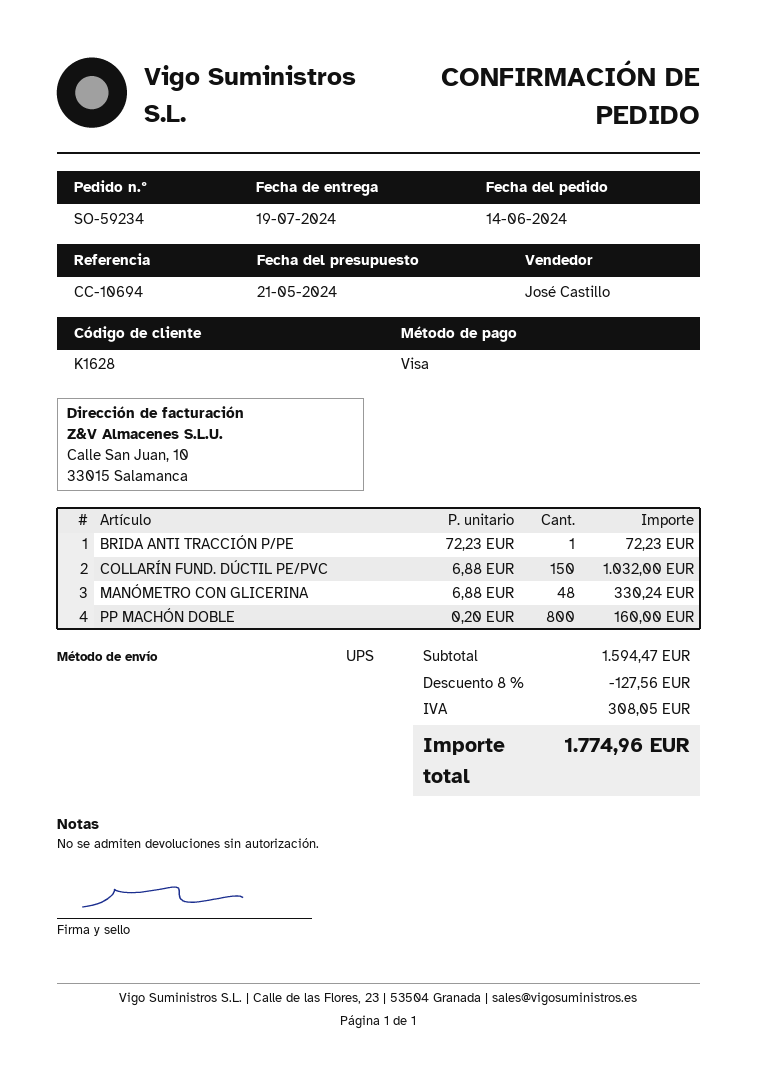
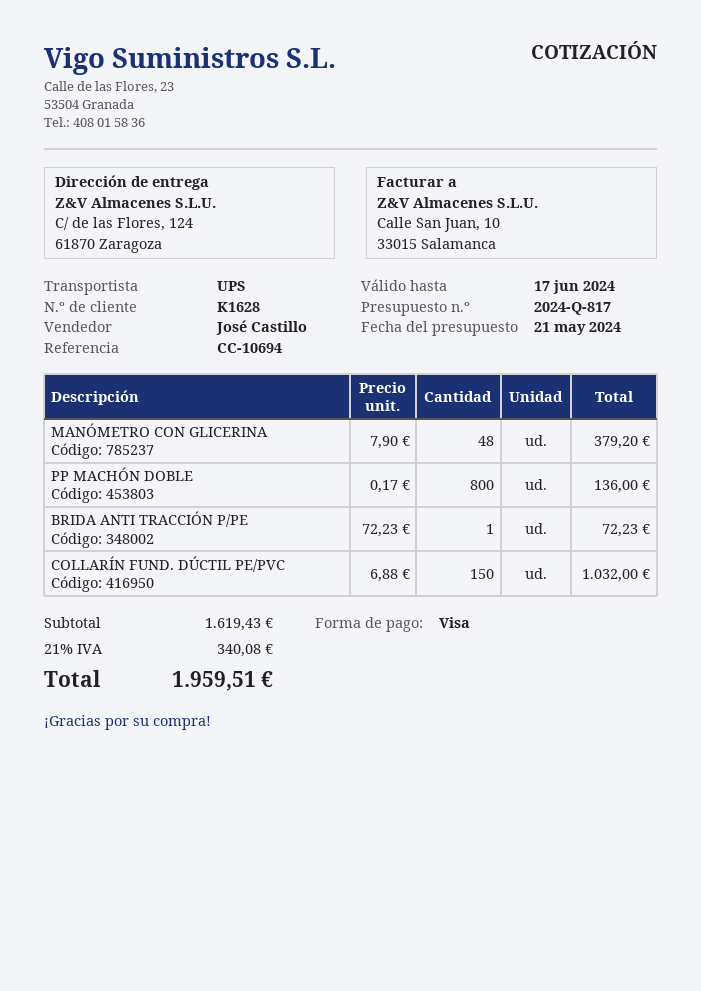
MANÓMETRO CON GLICERINA: 48 x 6.88 = 330.24 -> 48 x 7.90 = 379.20
PP MACHÓN DOBLE: 800 x 0.20 = 160.00 -> 800 x 0.17 = 136.00
subtotal: 1594.47 -> 1619.43
discount: 8% = 127.56 -> none
tax: 308.05 -> 340.08
total: 1774.96 -> 1959.51

